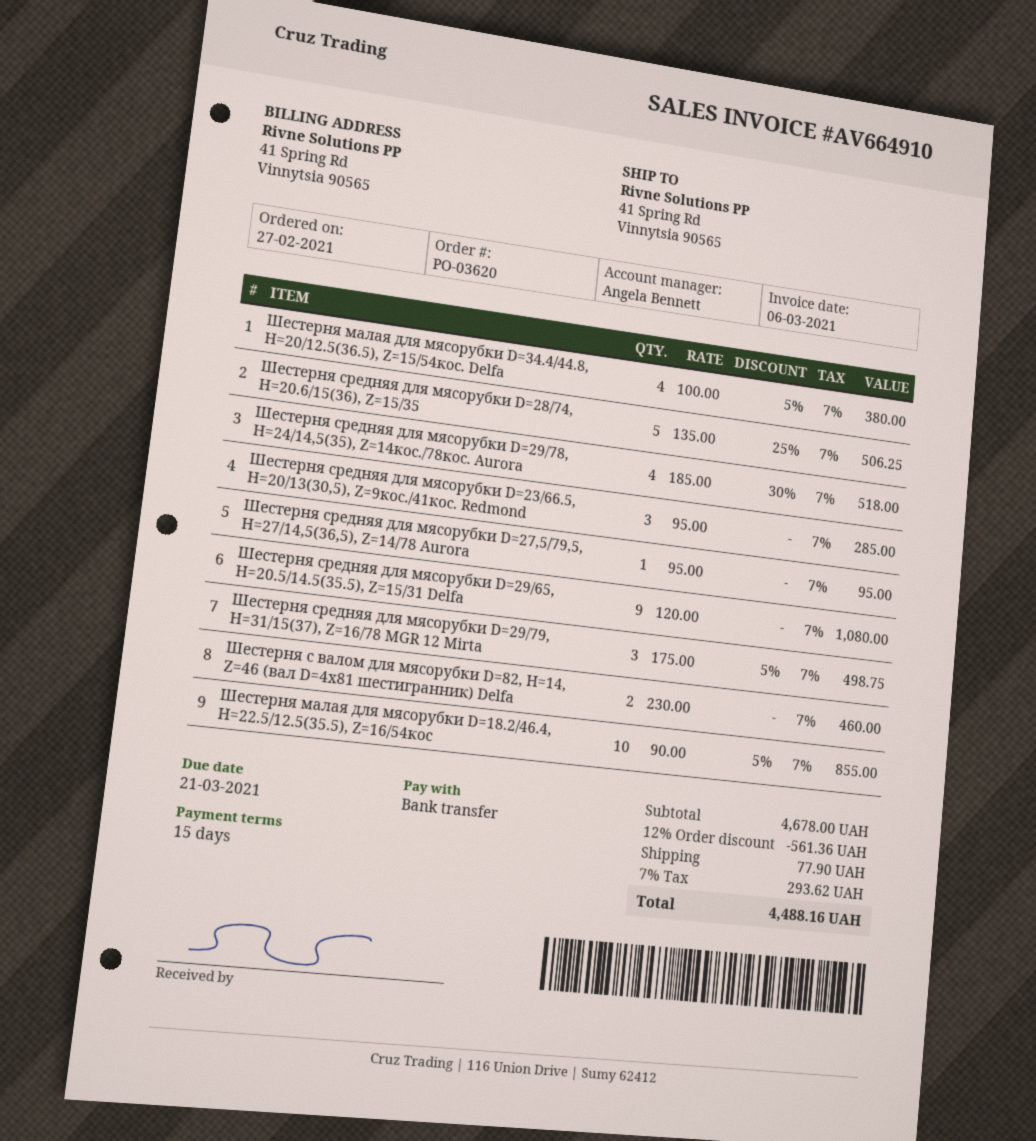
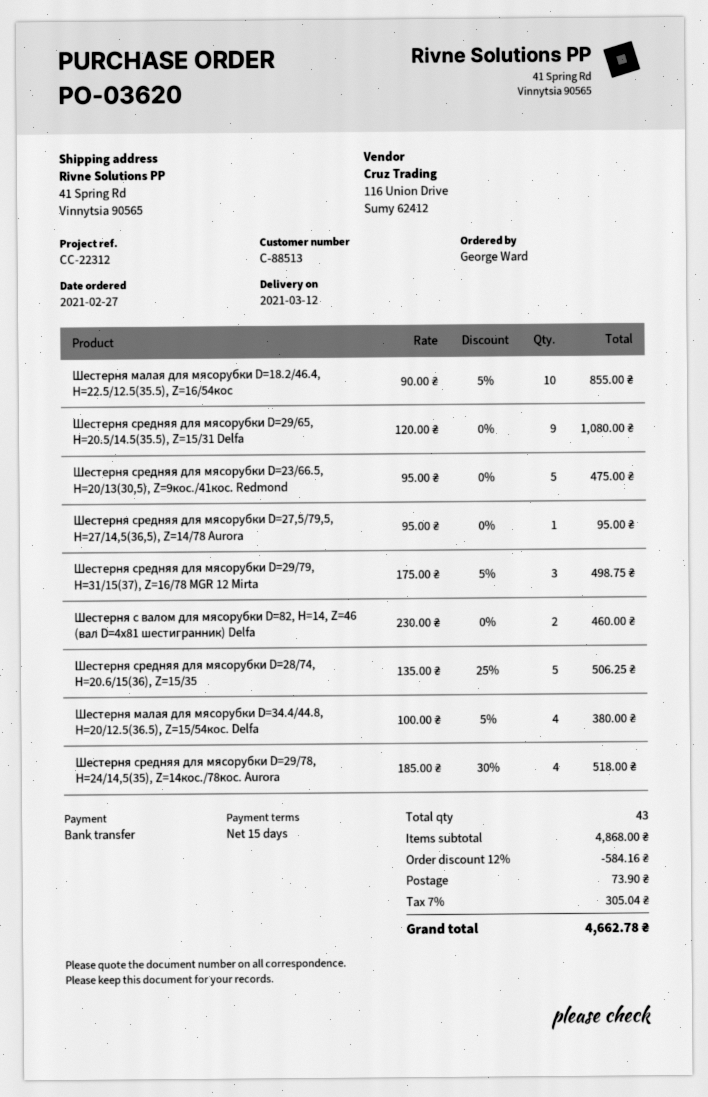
Шестерня средняя для мясорубки D=23/66.5, H=20/13(30,5), Z=9кос./41кос. Redmond: 3 x 95.00 = 285.00 -> 5 x 95.00 = 475.00
subtotal: 4678.00 -> 4868.00
discount: 12% = 561.36 -> 12% = 584.16
shipping: 77.90 -> 73.90
tax: 7% = 293.62 -> 7% = 305.04
total: 4488.16 -> 4662.78

